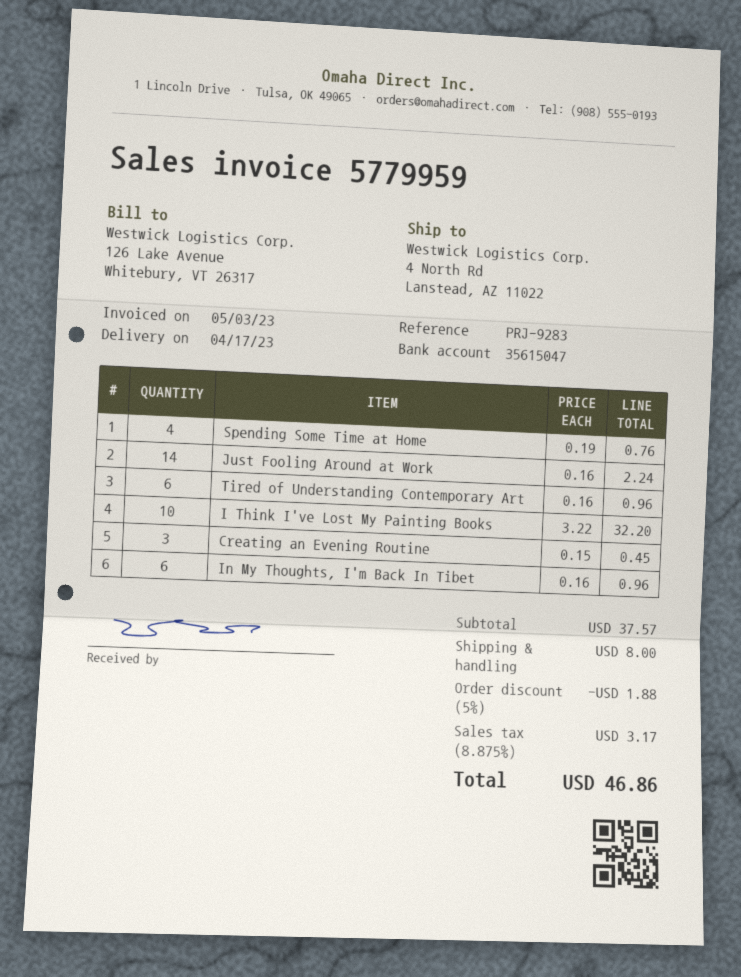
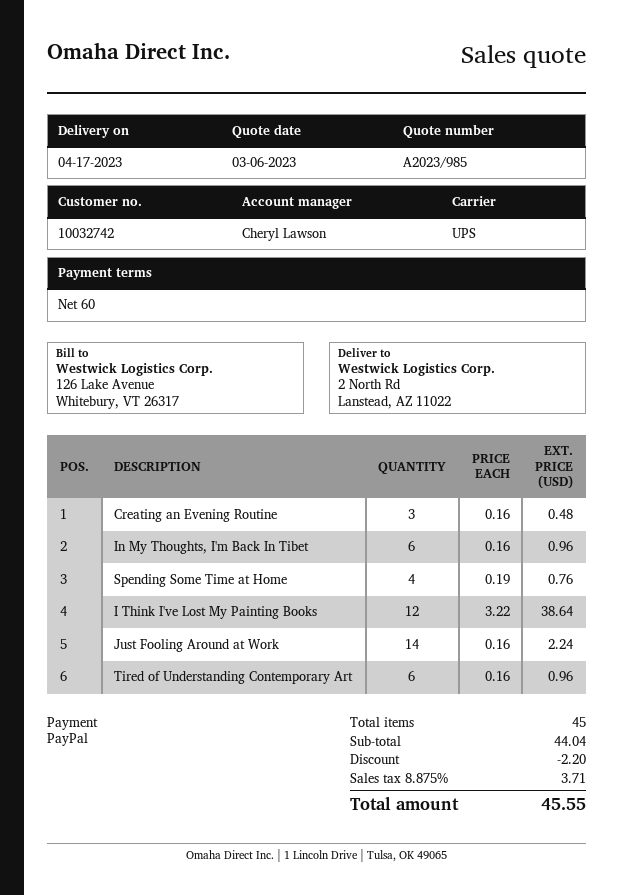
ship to: 4 North Rd, Lanstead, AZ 11022 -> 2 North Rd, Lanstead, AZ 11022
I Think I've Lost My Painting Books: 10 x 3.22 = 32.20 -> 12 x 3.22 = 38.64
Creating an Evening Routine: 3 x 0.15 = 0.45 -> 3 x 0.16 = 0.48
subtotal: 37.57 -> 44.04
discount: 1.88 -> 2.20
shipping: 8.00 -> none
tax: 8.875% = 3.17 -> 8.875% = 3.71
total: 46.86 -> 45.55

